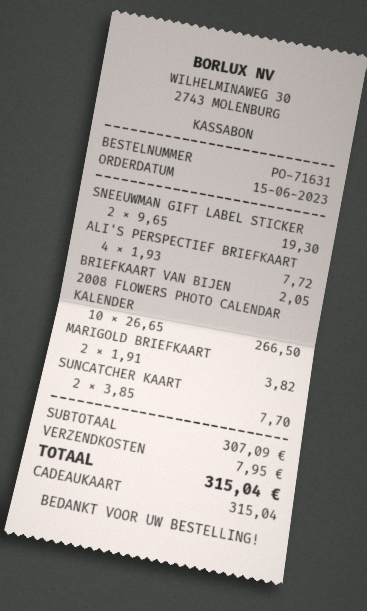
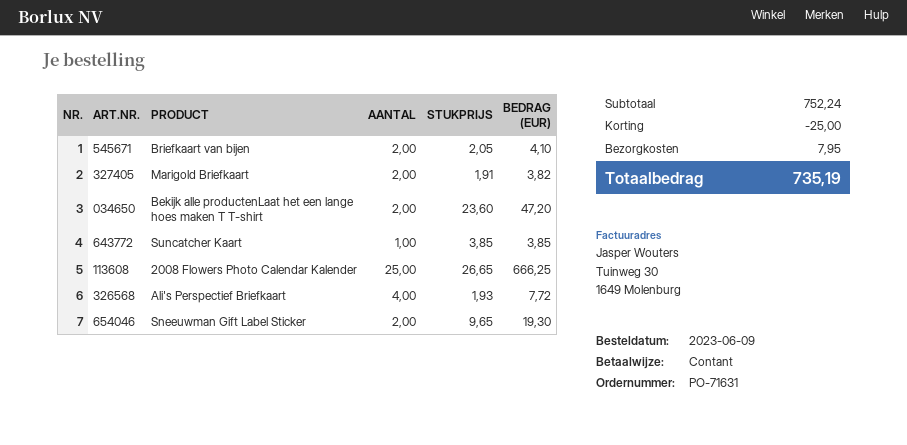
order date: 2023-06-15 -> 2023-06-09
payment method: gift card -> cash
BRIEFKAART VAN BIJEN: 1 x 2.05 = 2.05 -> 2 x 2.05 = 4.10
2008 FLOWERS PHOTO CALENDAR KALENDER: 10 x 26.65 = 266.50 -> 25 x 26.65 = 666.25
SUNCATCHER KAART: 2 x 3.85 = 7.70 -> 1 x 3.85 = 3.85
Bekijk alle productenLaat het een lange hoes maken T T-shirt: none -> 2 x 23.60 = 47.20
subtotal: 307.09 -> 752.24
discount: none -> 25.00
total: 315.04 -> 735.19

